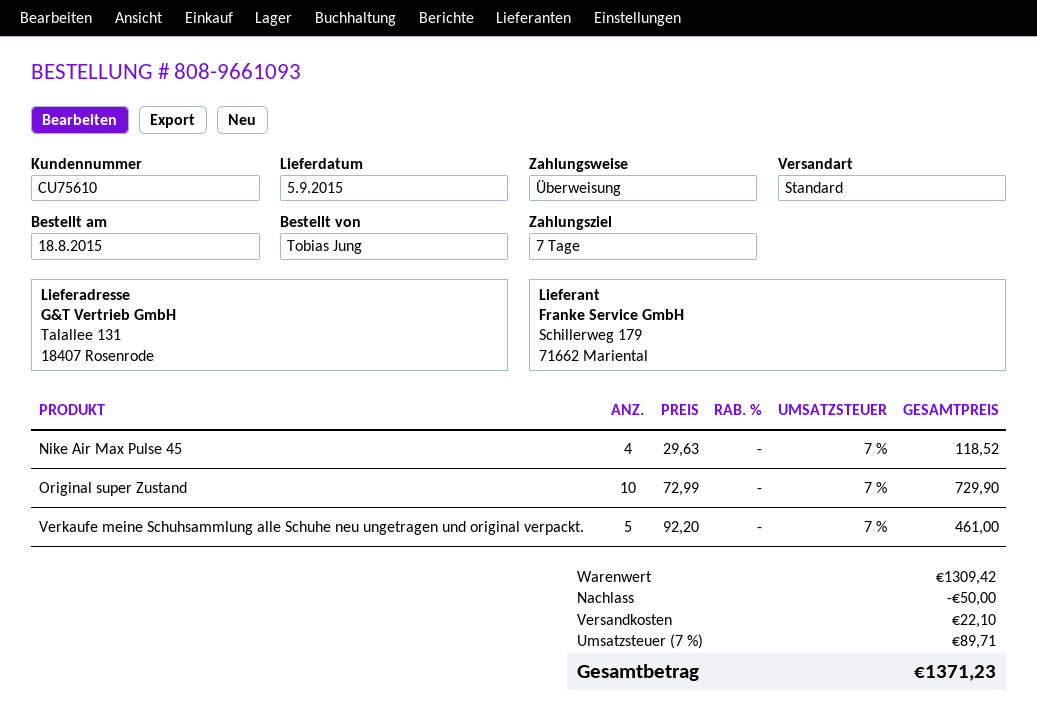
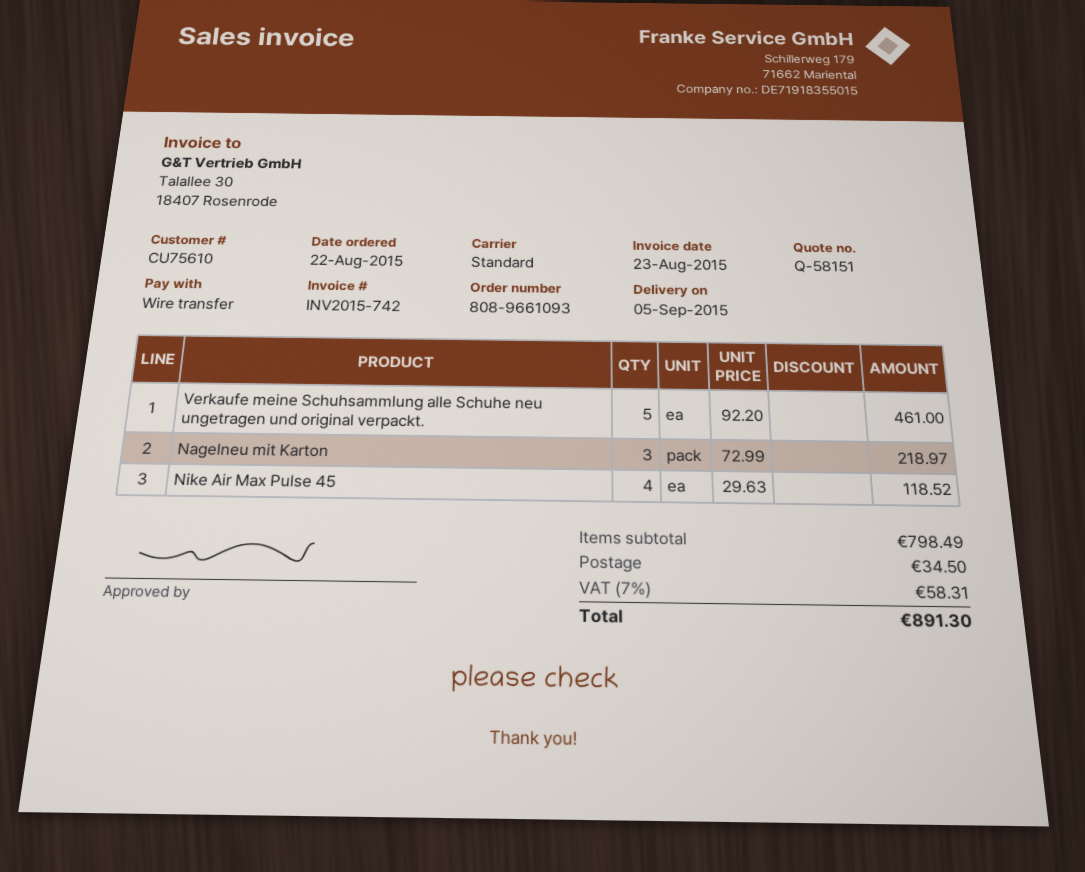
order date: 2015-08-18 -> 2015-08-22
Original super Zustand: 10 x 72.99 = 729.90 -> none
Nagelneu mit Karton: none -> 3 x 72.99 = 218.97
subtotal: 1309.42 -> 798.49
discount: 50.00 -> none
shipping: 22.10 -> 34.50
tax: 7% = 89.71 -> 7% = 58.31
total: 1371.23 -> 891.30

